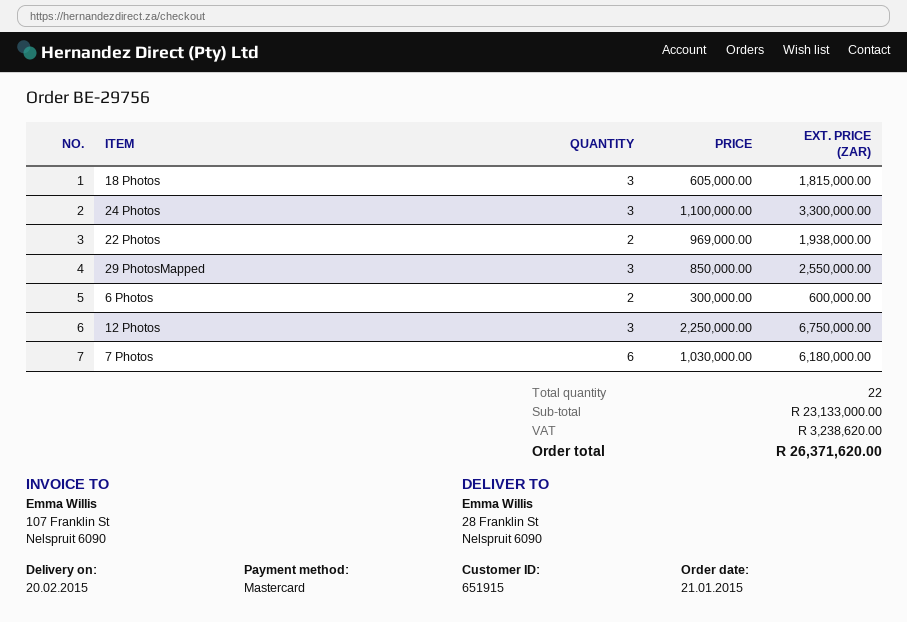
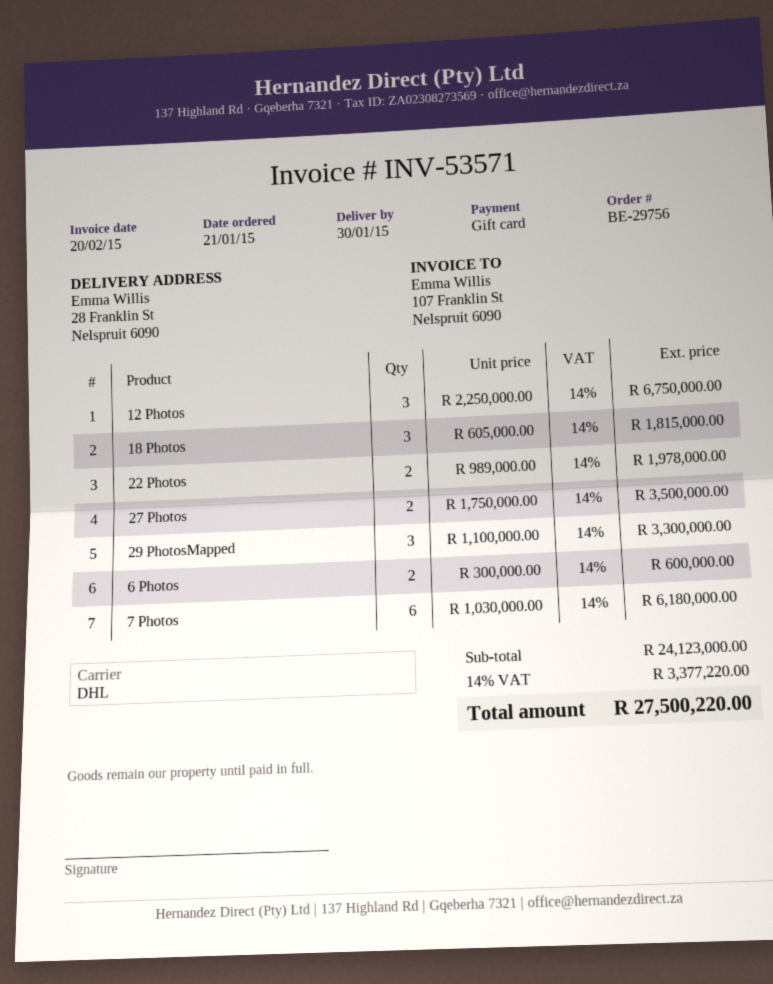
delivery date: 2015-02-20 -> 2015-01-30
payment method: Mastercard -> gift card
24 Photos: 3 x 1100000.00 = 3300000.00 -> none
22 Photos: 2 x 969000.00 = 1938000.00 -> 2 x 989000.00 = 1978000.00
29 PhotosMapped: 3 x 850000.00 = 2550000.00 -> 3 x 1100000.00 = 3300000.00
27 Photos: none -> 2 x 1750000.00 = 3500000.00
subtotal: 23133000.00 -> 24123000.00
tax: 3238620.00 -> 3377220.00
total: 26371620.00 -> 27500220.00

